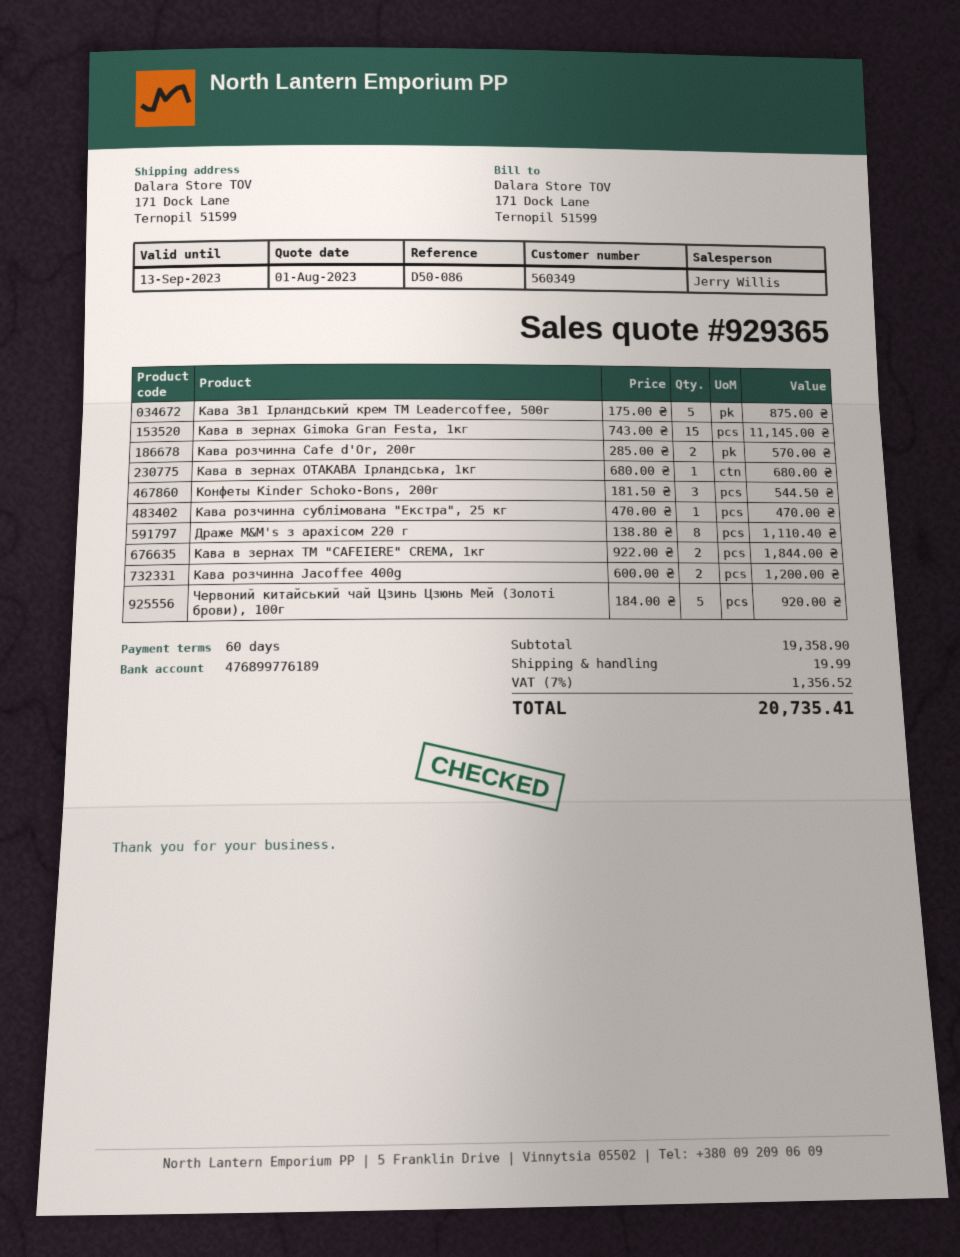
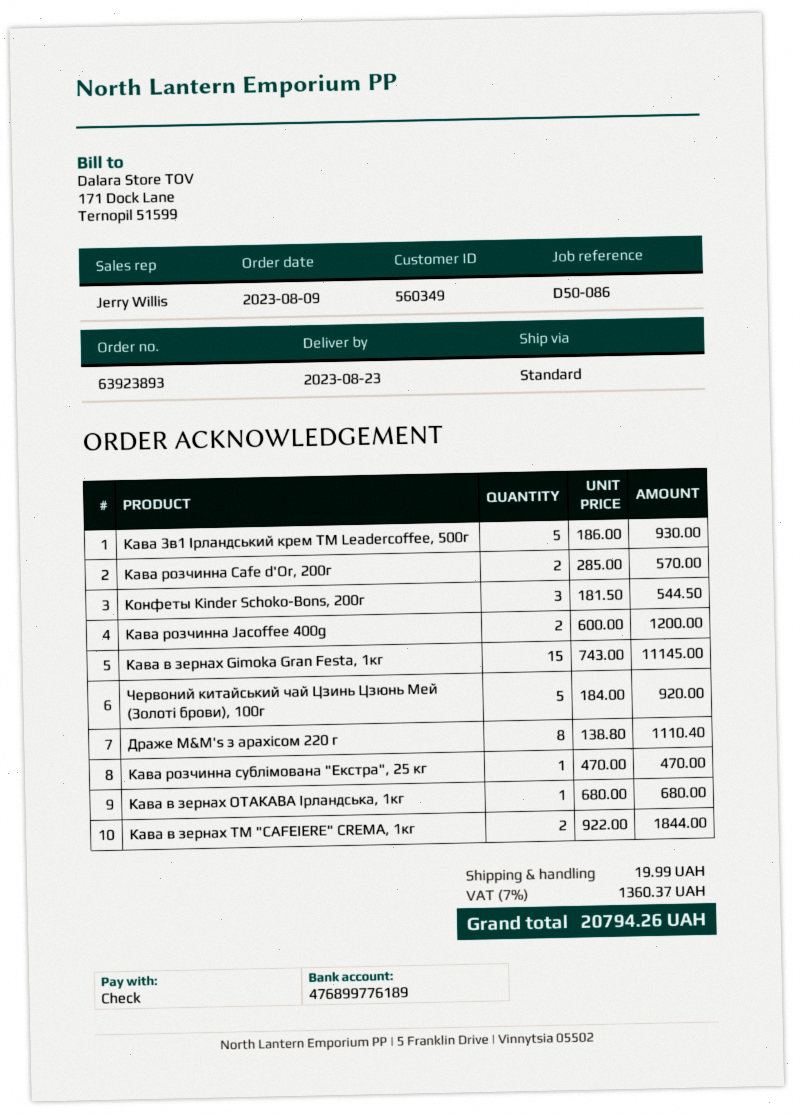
Кава 3в1 Ірландський крем TM Leadercoffee, 500г: 5 x 175.00 = 875.00 -> 5 x 186.00 = 930.00
tax: 7% = 1356.52 -> 7% = 1360.37
total: 20735.41 -> 20794.26

